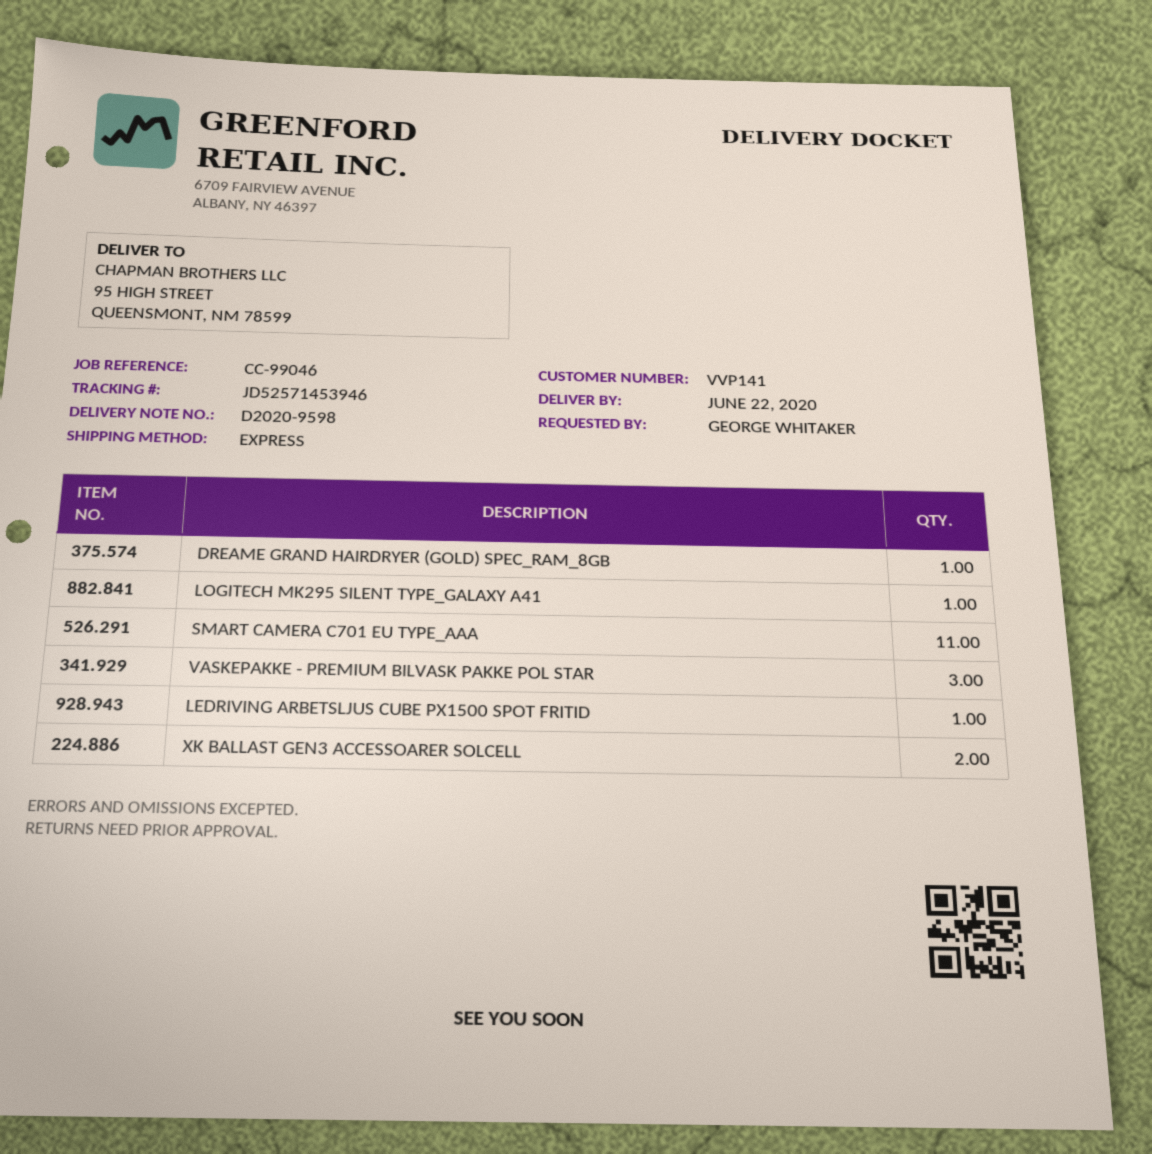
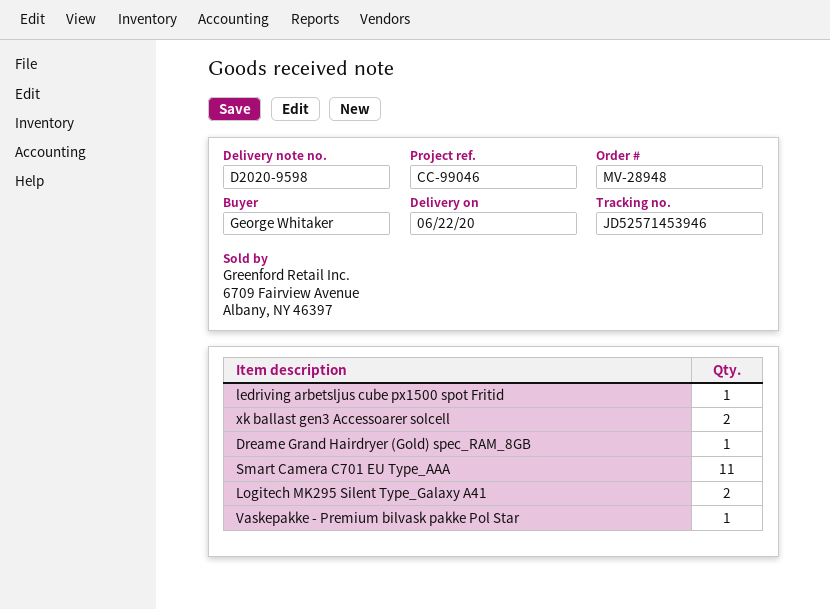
LOGITECH MK295 SILENT TYPE_GALAXY A41: 1 -> 2
VASKEPAKKE - PREMIUM BILVASK PAKKE POL STAR: 3 -> 1

